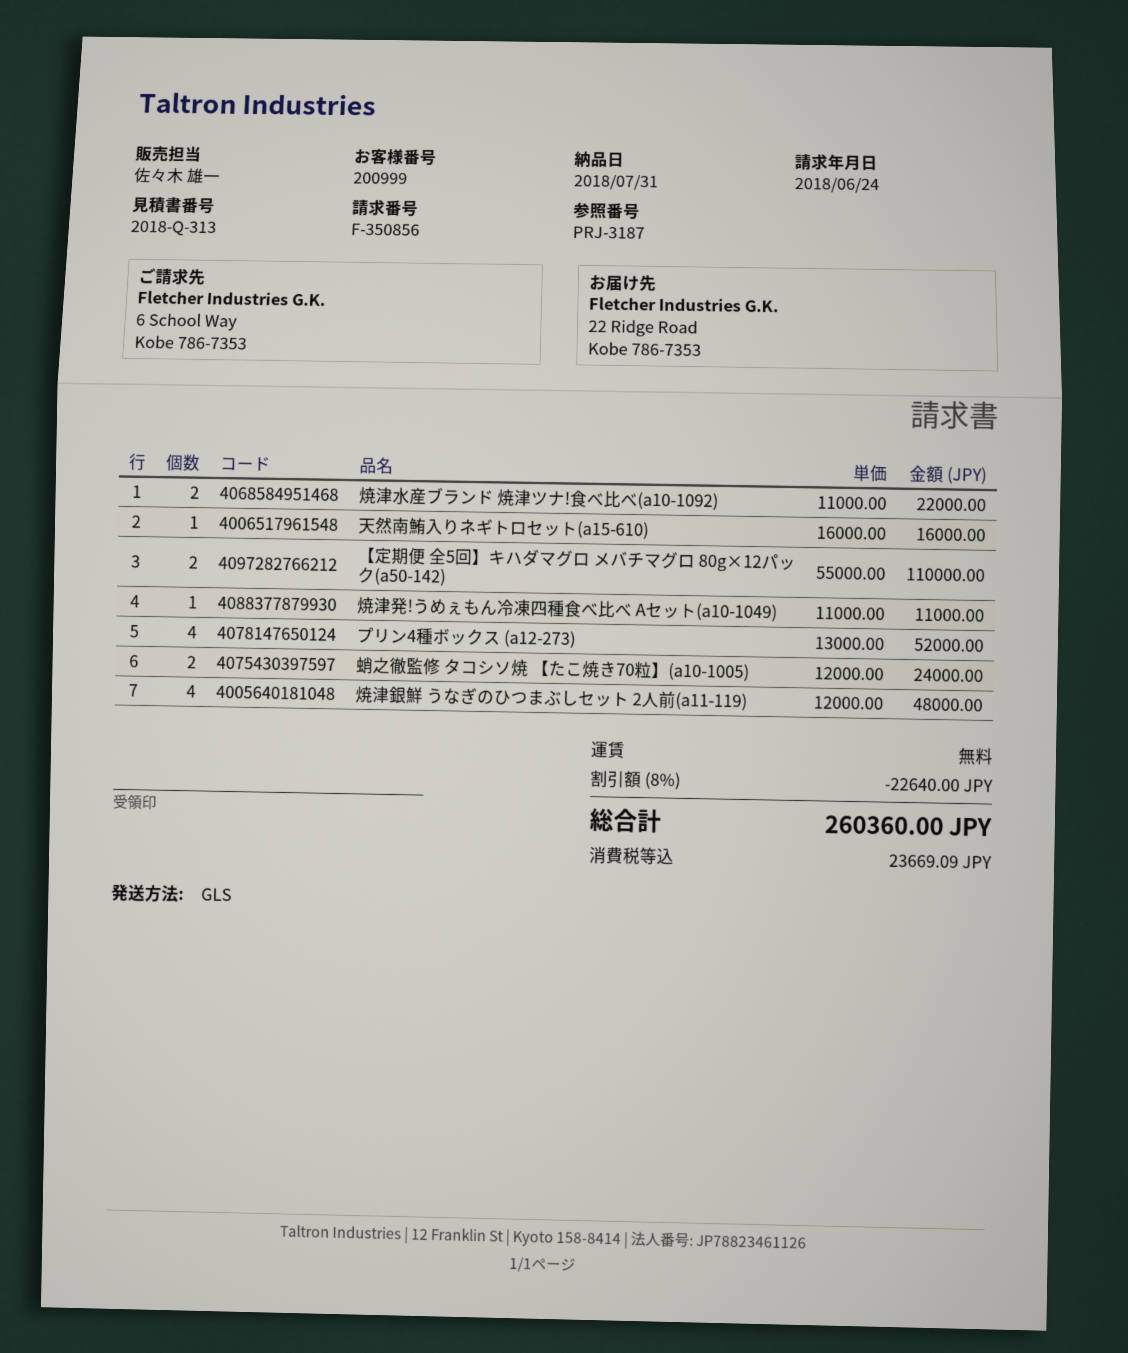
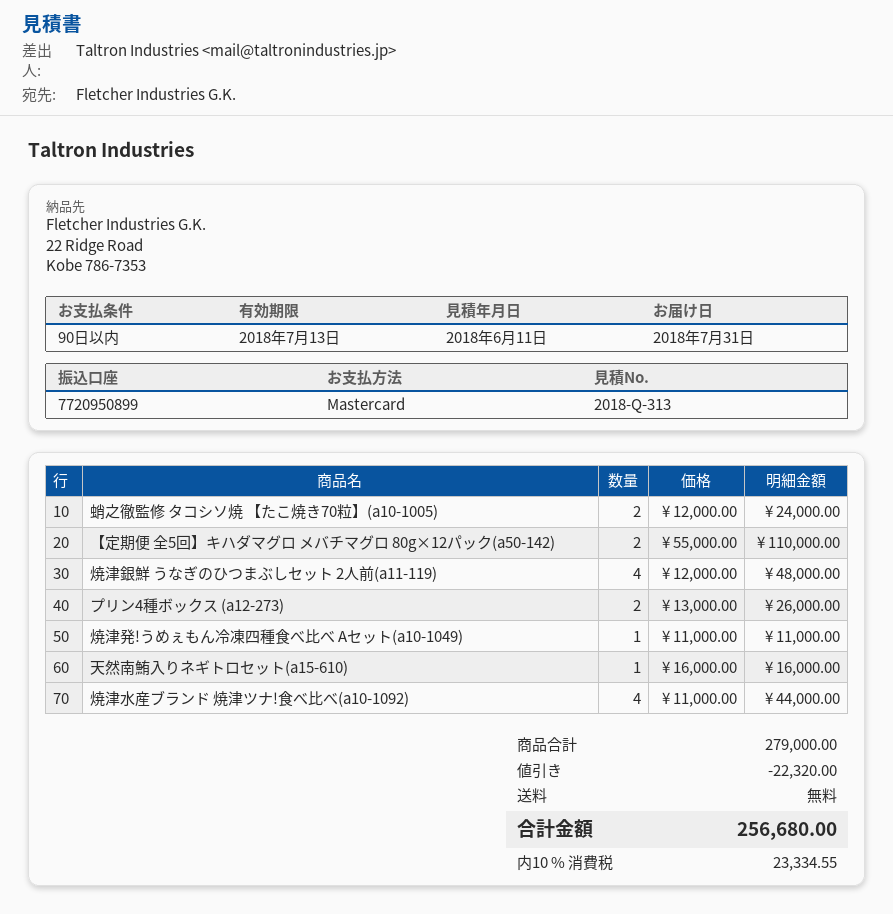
焼津水産ブランド 焼津ツナ!食べ比べ(a10-1092): 2 x 11000.00 = 22000.00 -> 4 x 11000.00 = 44000.00
プリン4種ボックス (a12-273): 4 x 13000.00 = 52000.00 -> 2 x 13000.00 = 26000.00
discount: 22640.00 -> 22320.00
tax: 23669.09 -> 23334.55
total: 260360.00 -> 256680.00

